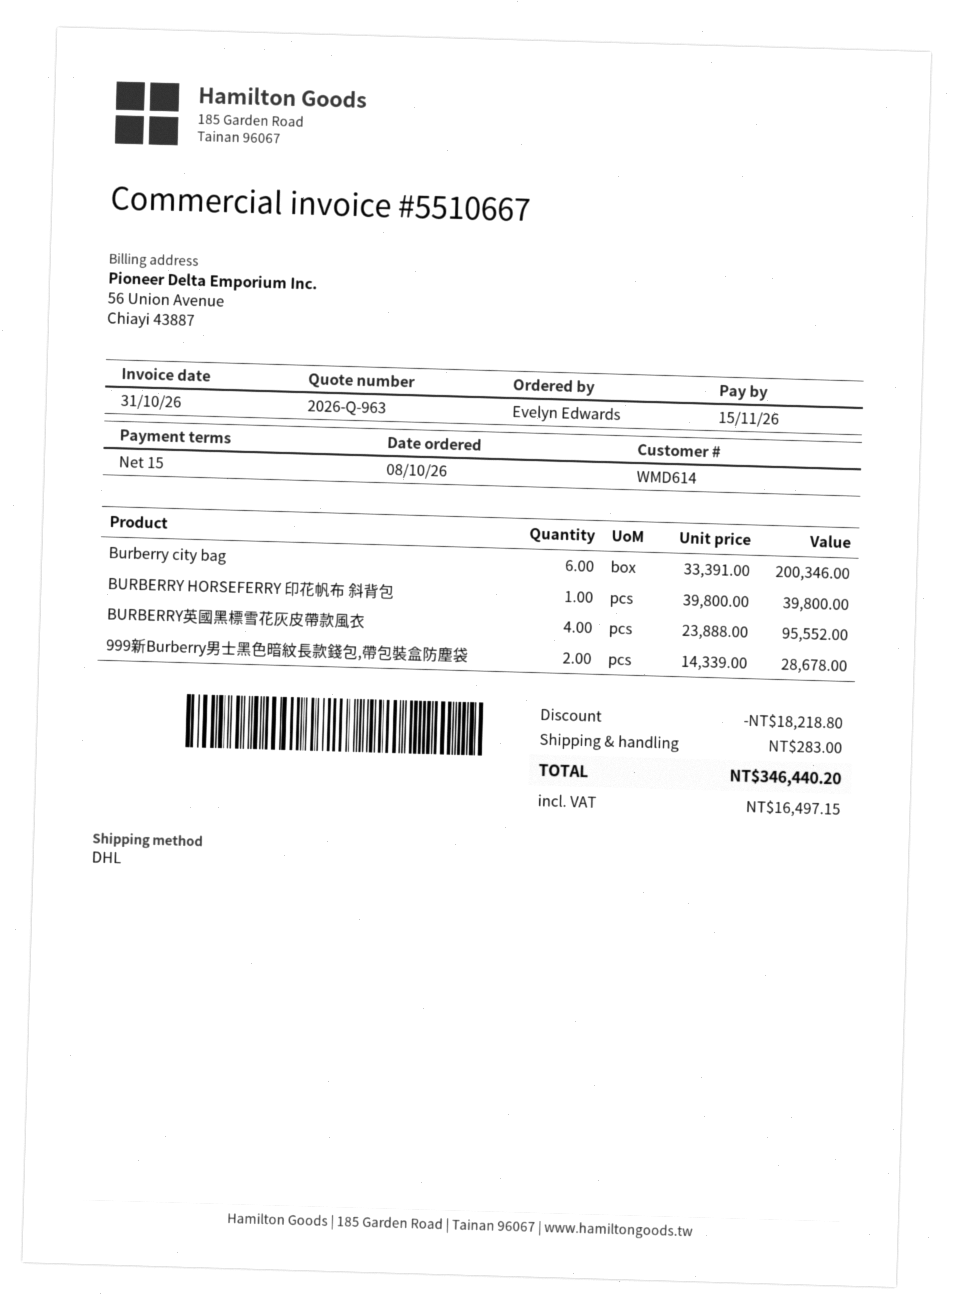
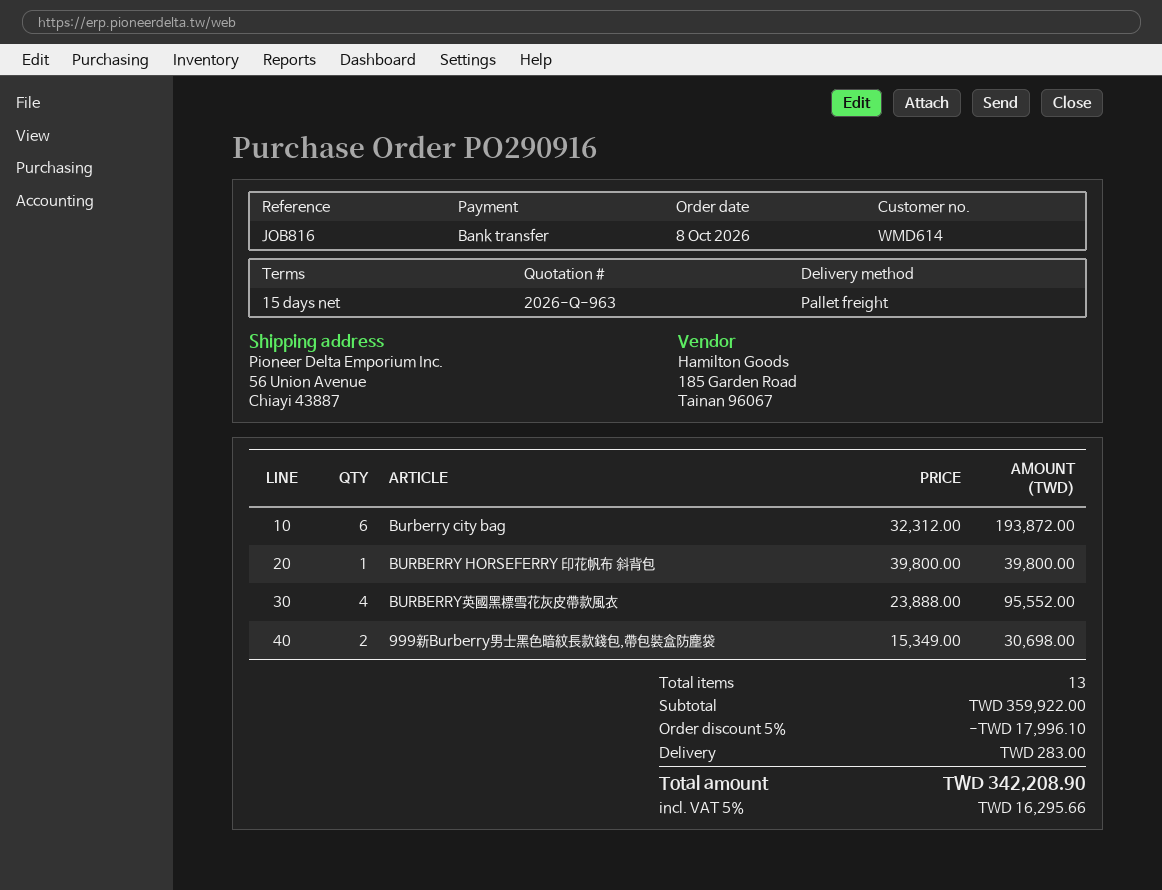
shipping method: DHL -> pallet freight
Burberry city bag: 6 x 33391.00 = 200346.00 -> 6 x 32312.00 = 193872.00
999新Burberry男士黑色暗紋長款錢包,帶包裝盒防塵袋: 2 x 14339.00 = 28678.00 -> 2 x 15349.00 = 30698.00
discount: 18218.80 -> 17996.10
tax: 16497.15 -> 16295.66
total: 346440.20 -> 342208.90

